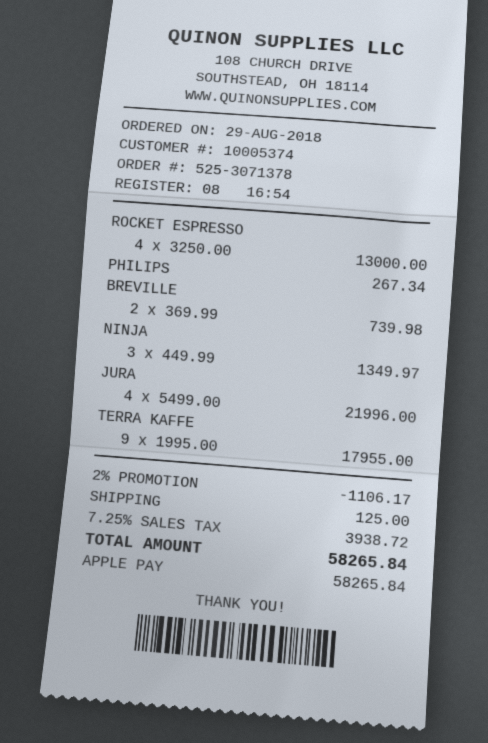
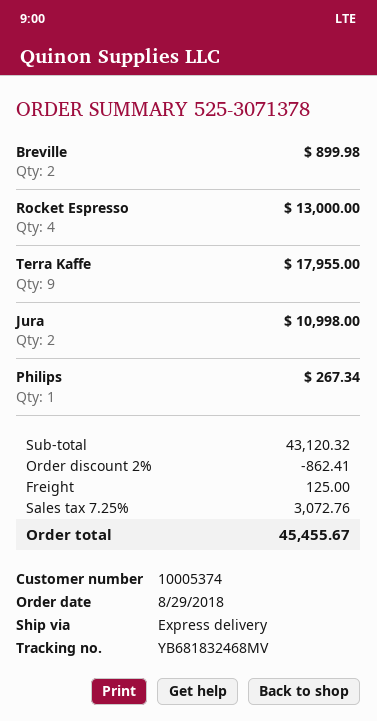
BREVILLE: 2 for 739.98 -> 2 for 899.98
NINJA: 3 for 1349.97 -> none
JURA: 4 for 21996.00 -> 2 for 10998.00
discount: 2% = 1106.17 -> 2% = 862.41
tax: 7.25% = 3938.72 -> 7.25% = 3072.76
total: 58265.84 -> 45455.67

